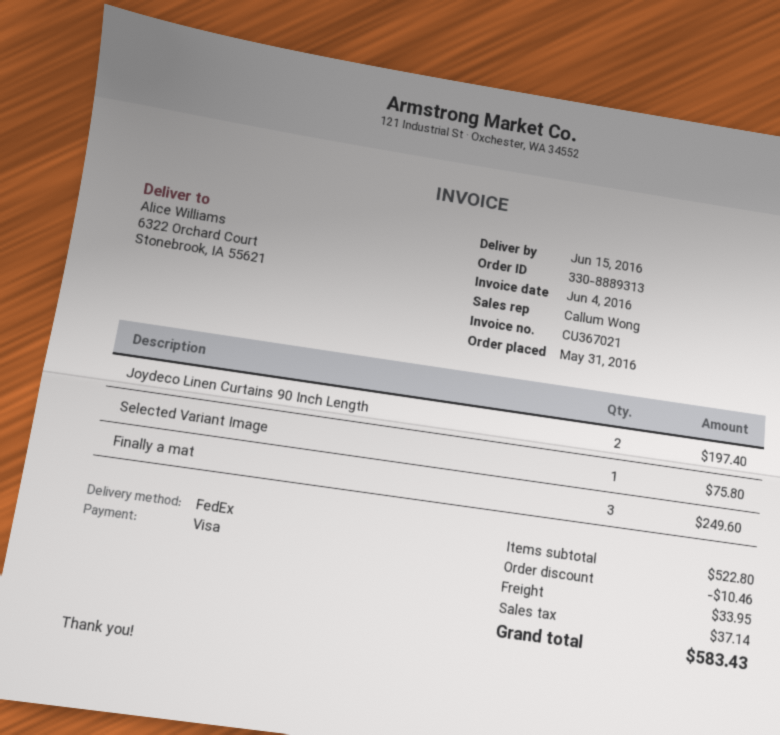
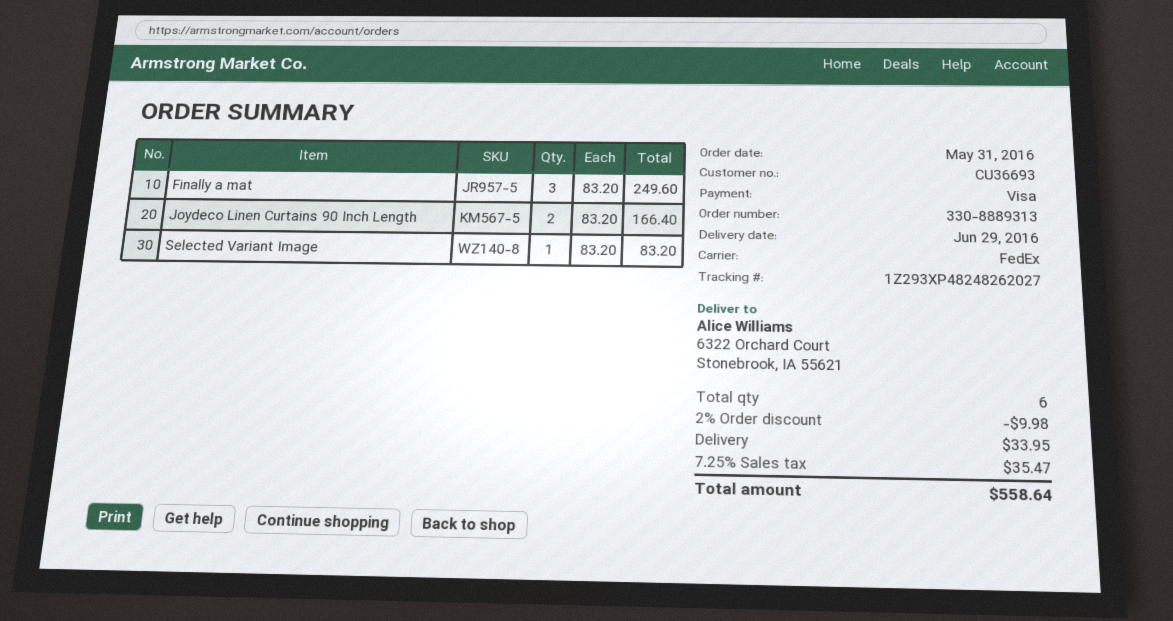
delivery date: 2016-06-15 -> 2016-06-29
Joydeco Linen Curtains 90 Inch Length: 2 for 197.40 -> 2 for 166.40
Selected Variant Image: 1 for 75.80 -> 1 for 83.20
discount: 10.46 -> 9.98
tax: 37.14 -> 35.47
total: 583.43 -> 558.64

